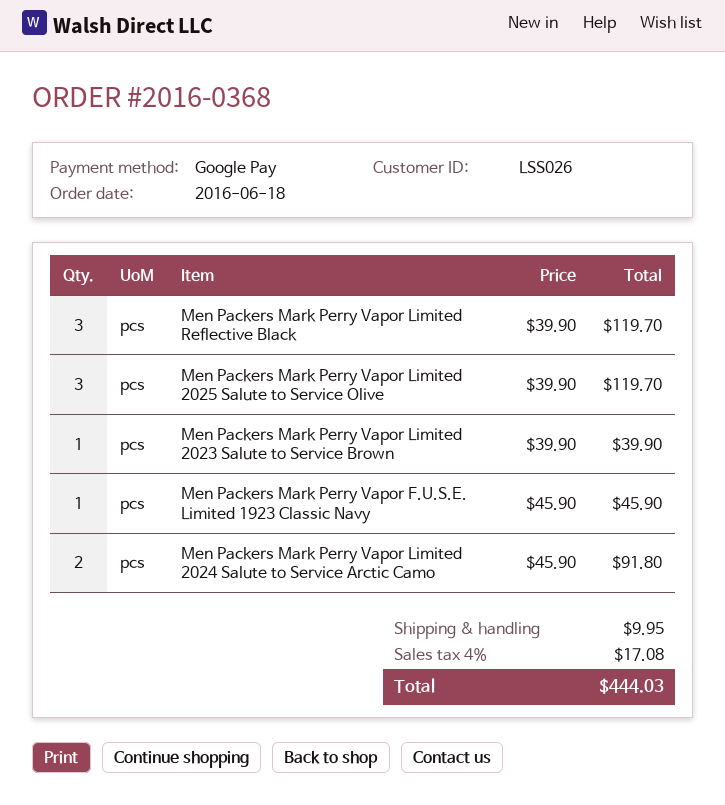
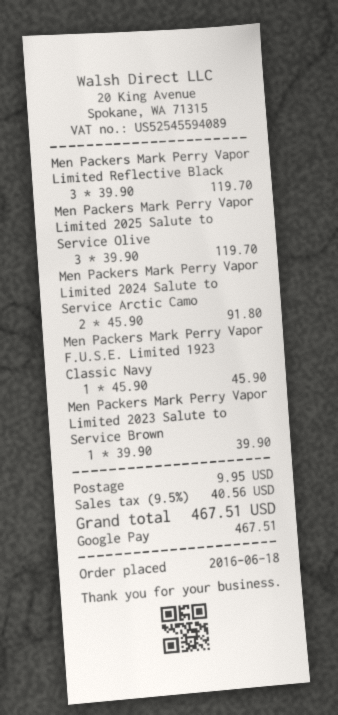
tax: 4% = 17.08 -> 9.5% = 40.56
total: 444.03 -> 467.51

